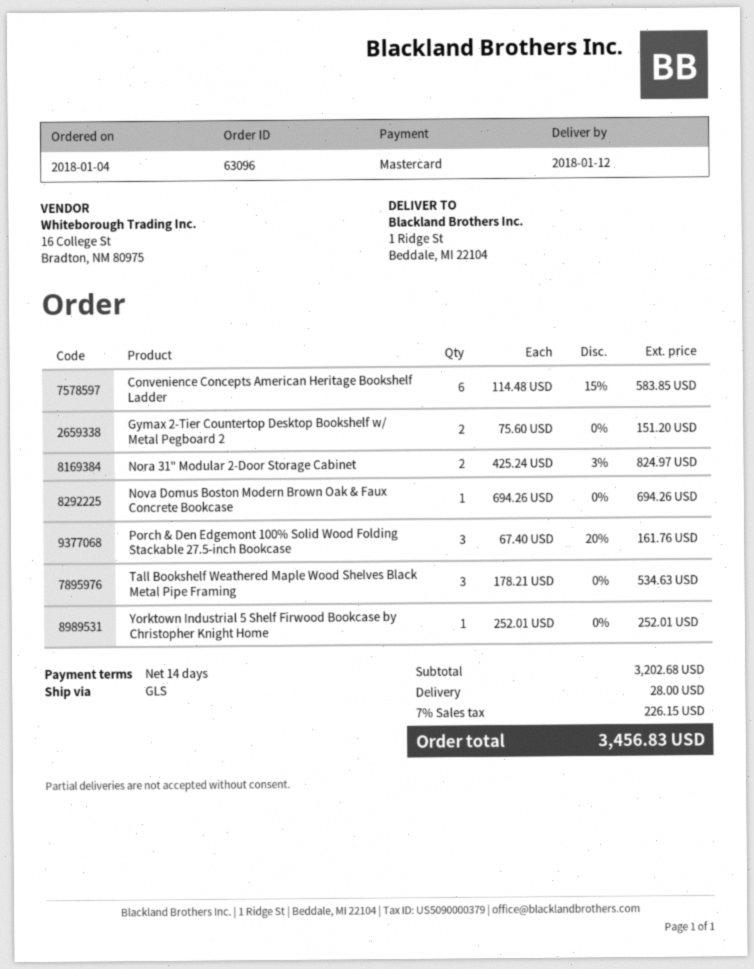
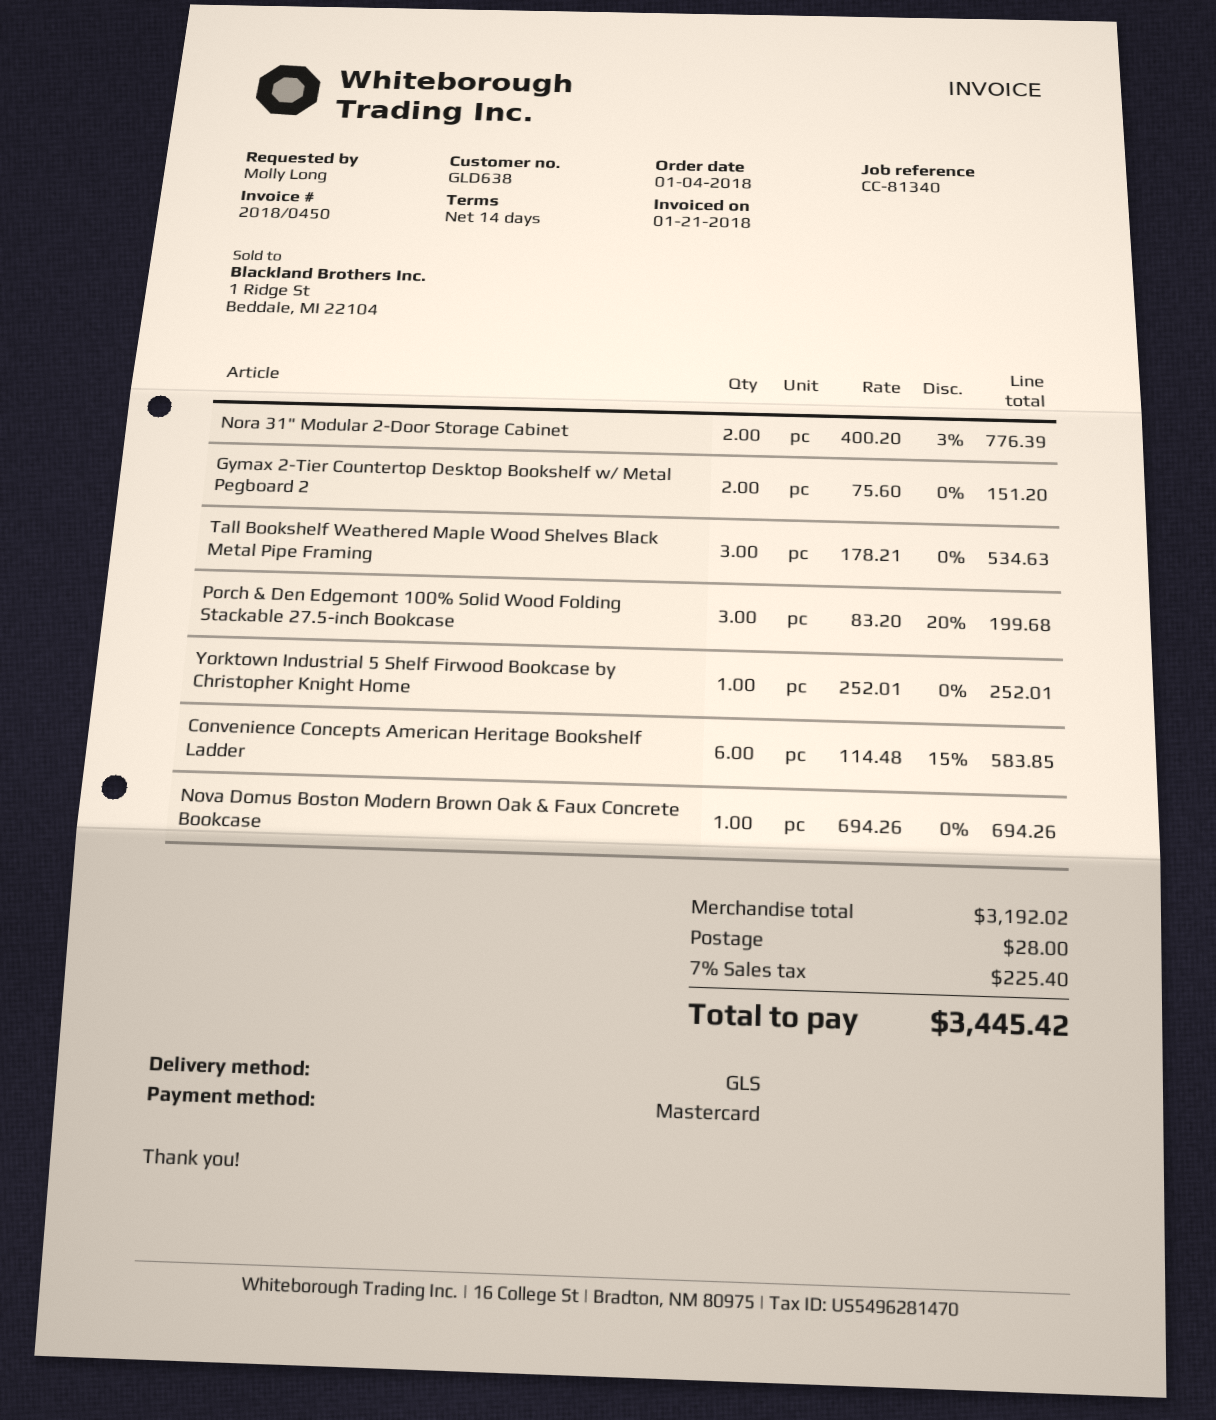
Nora 31" Modular 2-Door Storage Cabinet: 2 x 425.24 - 3% = 824.97 -> 2 x 400.20 - 3% = 776.39
Porch & Den Edgemont 100% Solid Wood Folding Stackable 27.5-inch Bookcase: 3 x 67.40 - 20% = 161.76 -> 3 x 83.20 - 20% = 199.68
subtotal: 3202.68 -> 3192.02
tax: 7% = 226.15 -> 7% = 225.40
total: 3456.83 -> 3445.42

